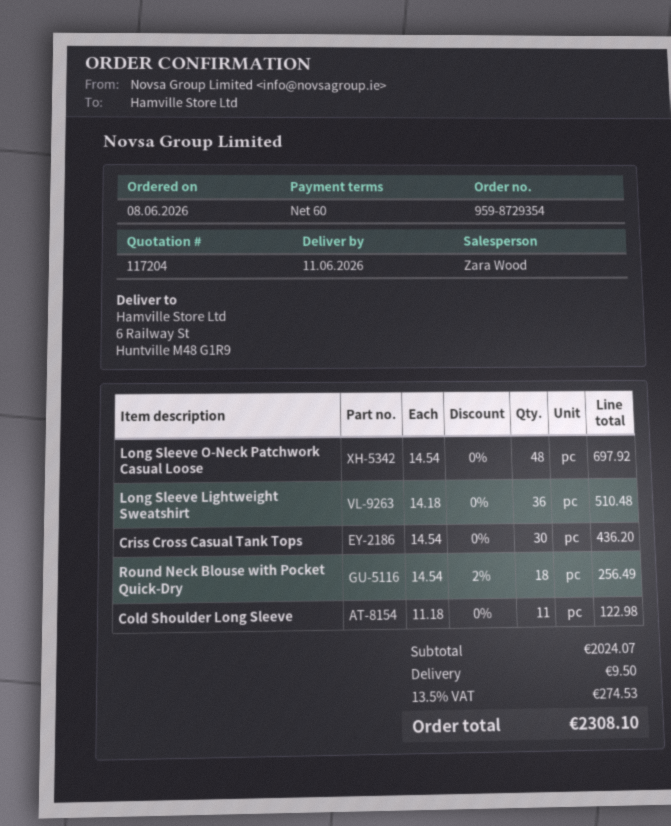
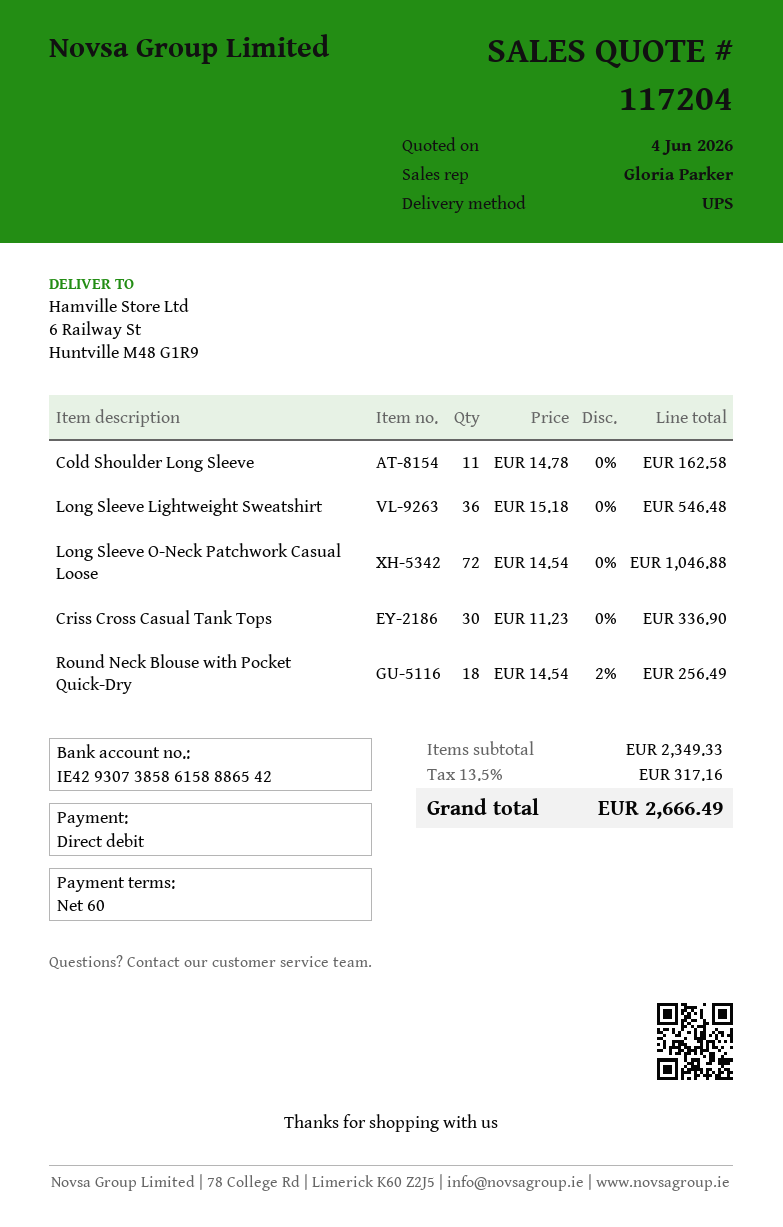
sales rep: Zara Wood -> Gloria Parker
Long Sleeve O-Neck Patchwork Casual Loose: 48 x 14.54 = 697.92 -> 72 x 14.54 = 1046.88
Long Sleeve Lightweight Sweatshirt: 36 x 14.18 = 510.48 -> 36 x 15.18 = 546.48
Criss Cross Casual Tank Tops: 30 x 14.54 = 436.20 -> 30 x 11.23 = 336.90
Cold Shoulder Long Sleeve: 11 x 11.18 = 122.98 -> 11 x 14.78 = 162.58
subtotal: 2024.07 -> 2349.33
shipping: 9.50 -> none
tax: 13.5% = 274.53 -> 13.5% = 317.16
total: 2308.10 -> 2666.49

